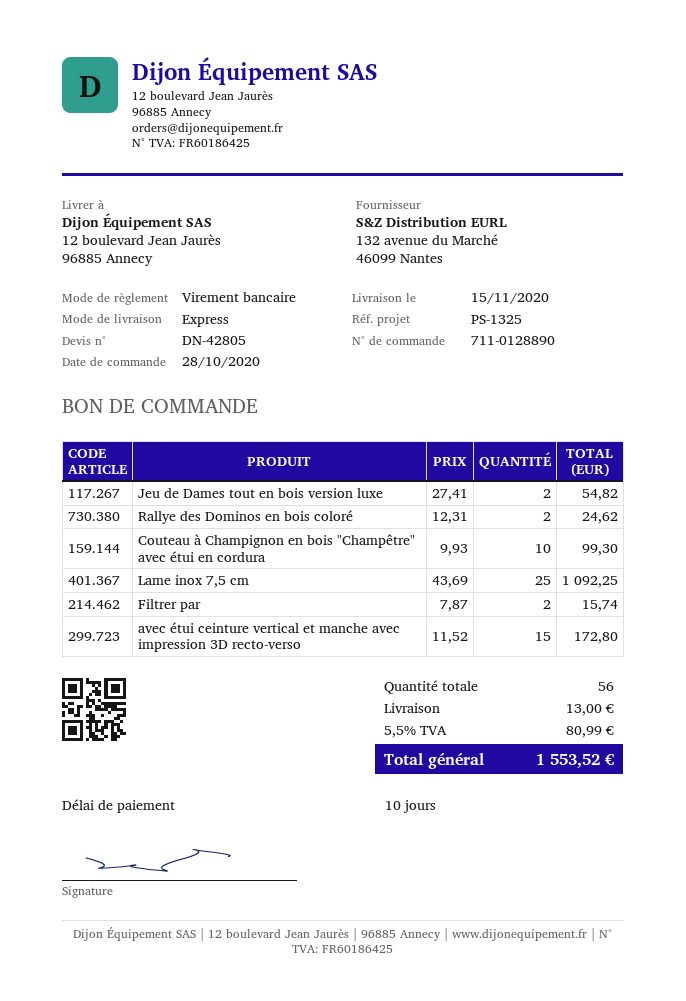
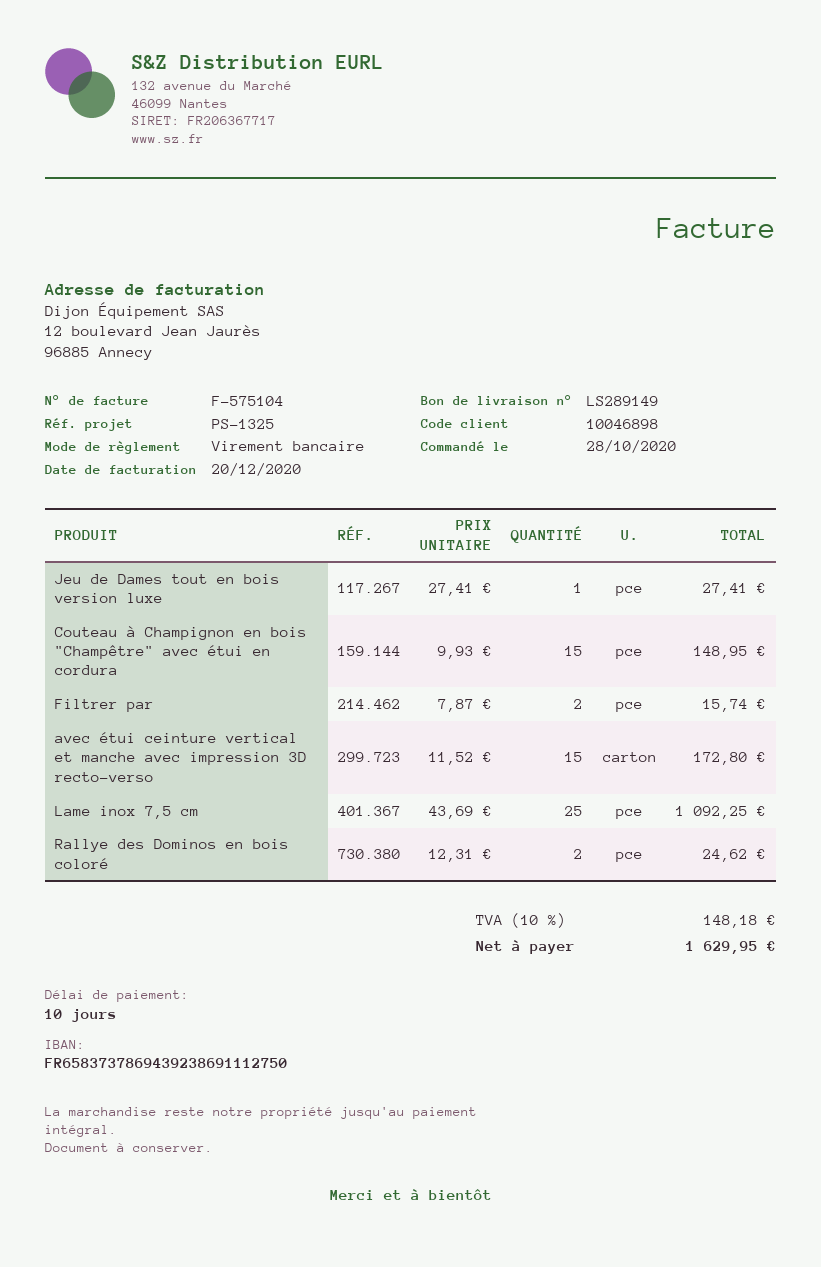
Jeu de Dames tout en bois version luxe: 2 x 27.41 = 54.82 -> 1 x 27.41 = 27.41
Couteau à Champignon en bois "Champêtre" avec étui en cordura: 10 x 9.93 = 99.30 -> 15 x 9.93 = 148.95
shipping: 13.00 -> none
tax: 5.5% = 80.99 -> 10% = 148.18
total: 1553.52 -> 1629.95

